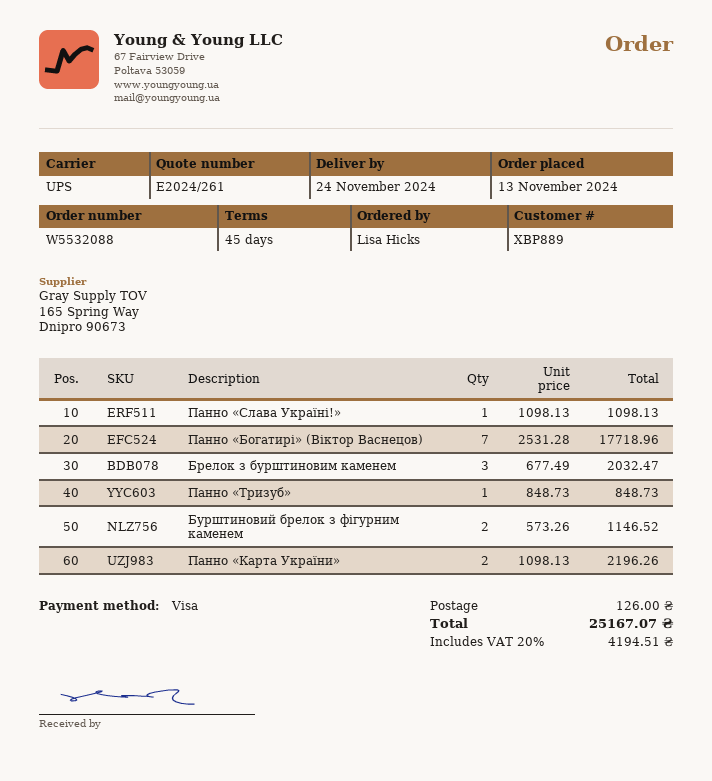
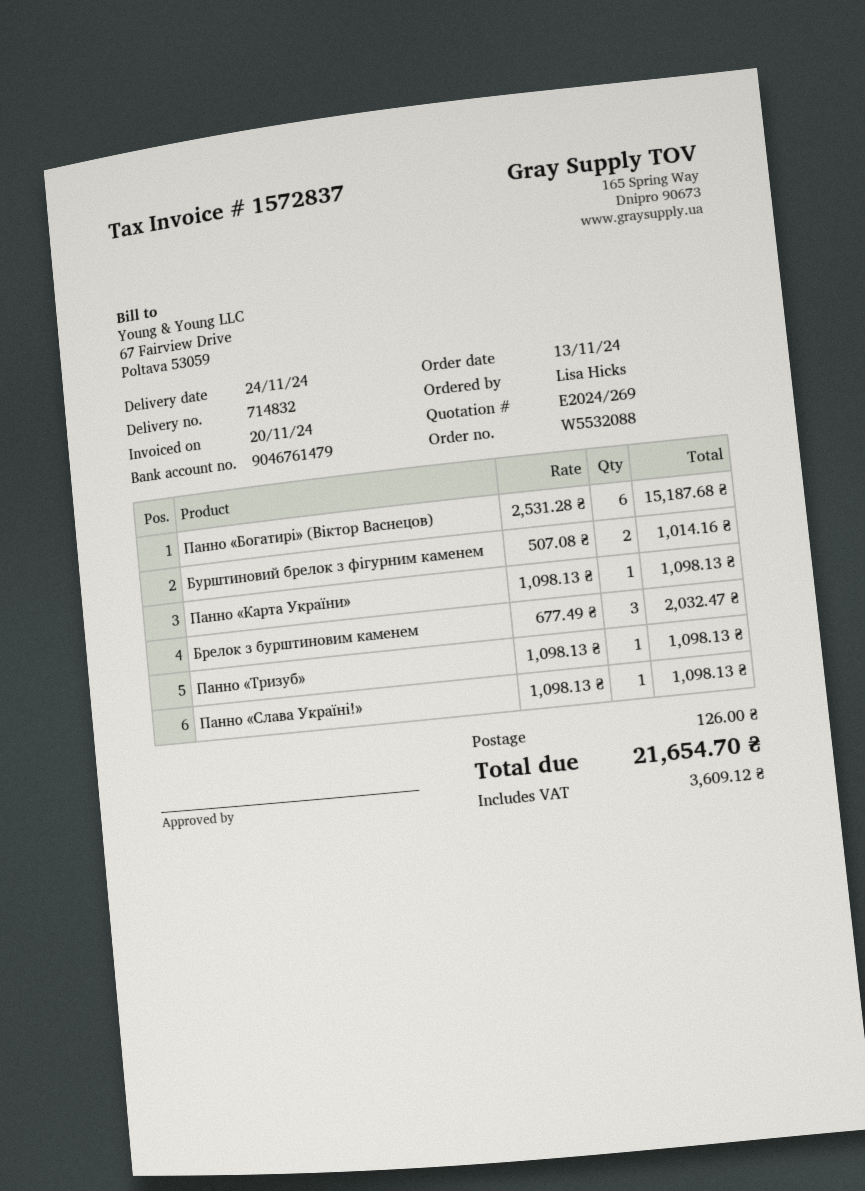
quote number: E2024/261 -> E2024/269
Панно «Богатирі» (Віктор Васнецов): 7 x 2531.28 = 17718.96 -> 6 x 2531.28 = 15187.68
Панно «Тризуб»: 1 x 848.73 = 848.73 -> 1 x 1098.13 = 1098.13
Бурштиновий брелок з фігурним каменем: 2 x 573.26 = 1146.52 -> 2 x 507.08 = 1014.16
Панно «Карта України»: 2 x 1098.13 = 2196.26 -> 1 x 1098.13 = 1098.13
tax: 4194.51 -> 3609.12
total: 25167.07 -> 21654.70

